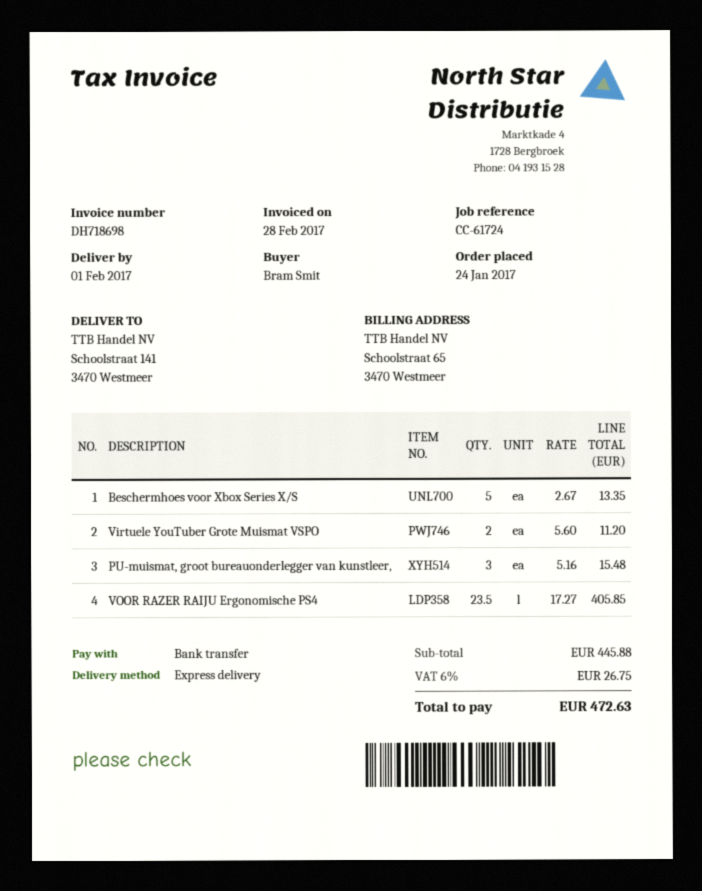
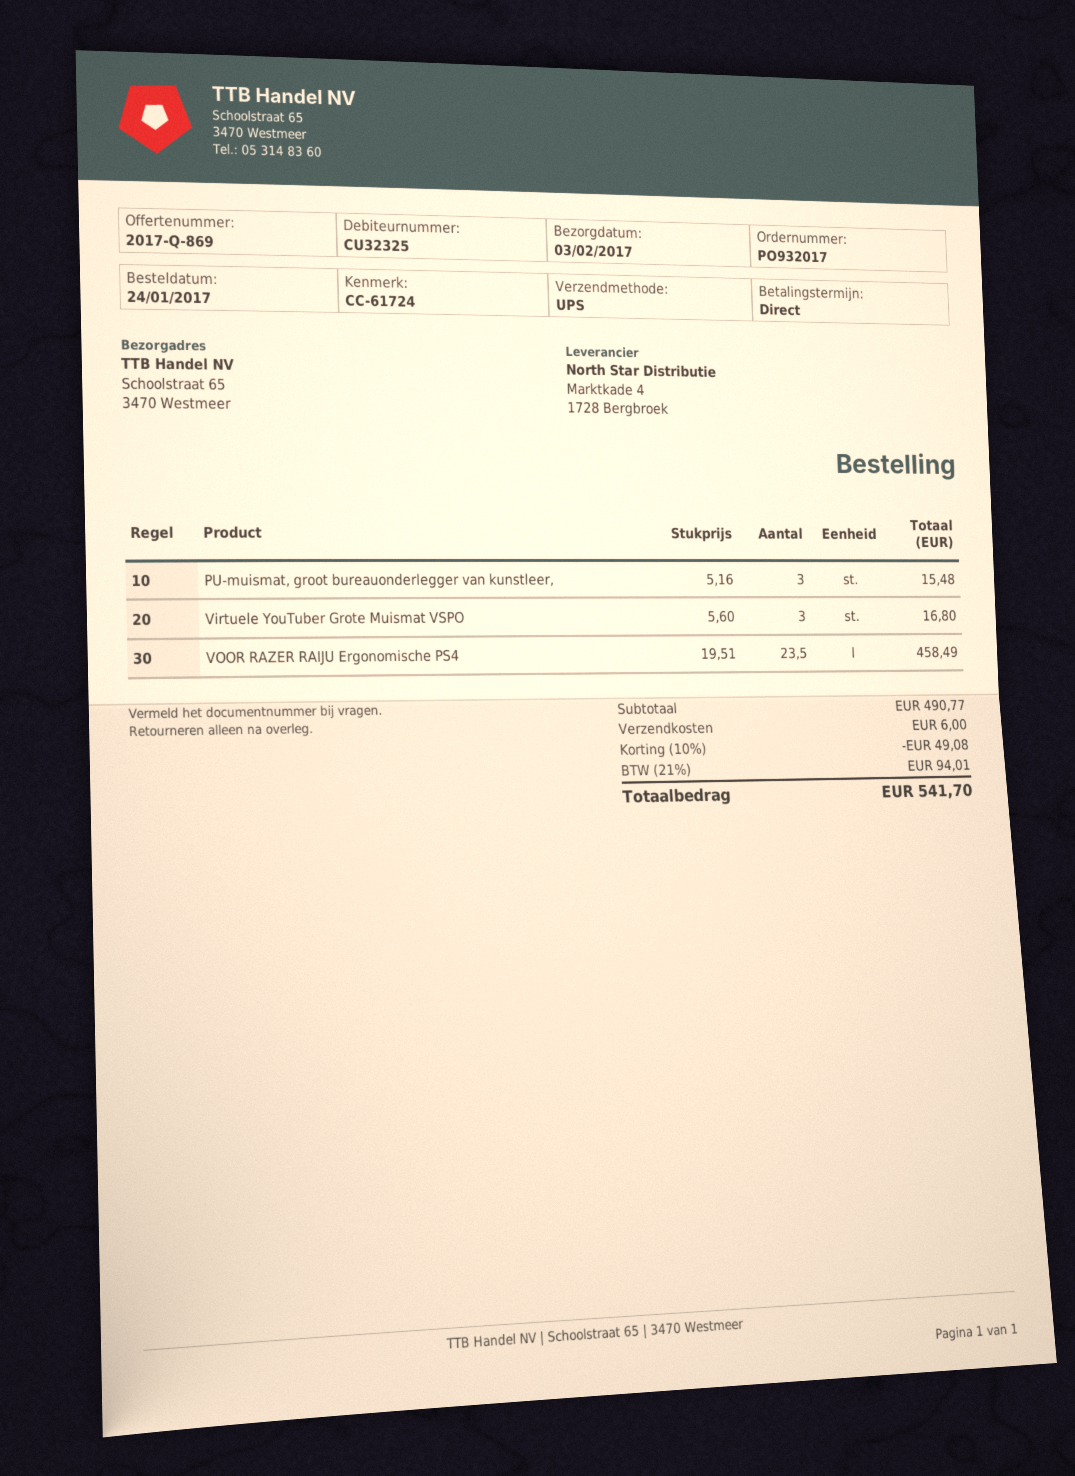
delivery date: 2017-02-01 -> 2017-02-03
shipping method: express -> UPS
ship to: Schoolstraat 141, 3470 Westmeer -> Schoolstraat 65, 3470 Westmeer
Beschermhoes voor Xbox Series X/S: 5 x 2.67 = 13.35 -> none
Virtuele YouTuber Grote Muismat VSPO: 2 x 5.60 = 11.20 -> 3 x 5.60 = 16.80
VOOR RAZER RAIJU Ergonomische PS4: 23.5 x 17.27 = 405.85 -> 23.5 x 19.51 = 458.49
subtotal: 445.88 -> 490.77
discount: none -> 10% = 49.08
shipping: none -> 6.00
tax: 6% = 26.75 -> 21% = 94.01
total: 472.63 -> 541.70

